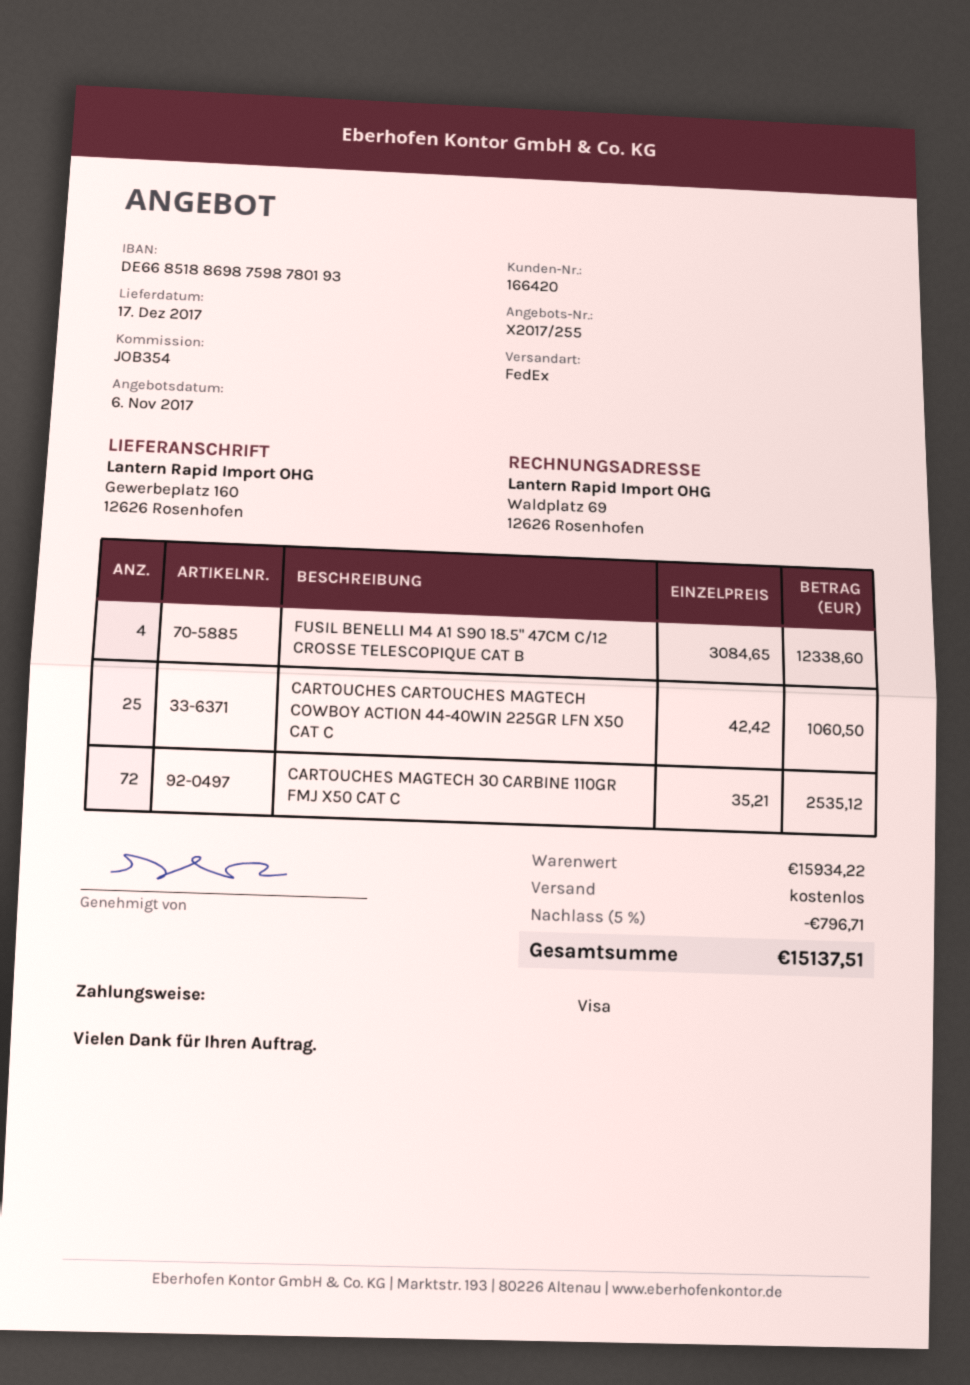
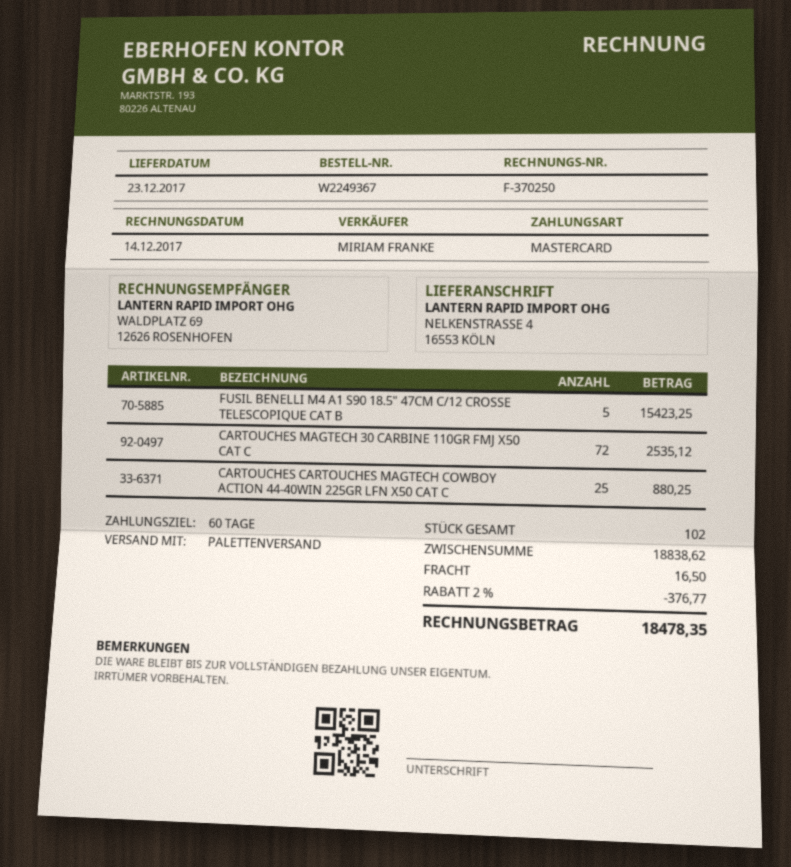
delivery date: 2017-12-17 -> 2017-12-23
payment method: Visa -> Mastercard
shipping method: FedEx -> pallet freight
ship to: Gewerbeplatz 160, 12626 Rosenhofen -> NELKENSTRASSE 4, 16553 KÖLN
FUSIL BENELLI M4 A1 S90 18.5" 47CM C/12 CROSSE TELESCOPIQUE CAT B: 4 for 12338.60 -> 5 for 15423.25
CARTOUCHES CARTOUCHES MAGTECH COWBOY ACTION 44-40WIN 225GR LFN X50 CAT C: 25 for 1060.50 -> 25 for 880.25
subtotal: 15934.22 -> 18838.62
discount: 5% = 796.71 -> 2% = 376.77
shipping: 0.00 -> 16.50
total: 15137.51 -> 18478.35

